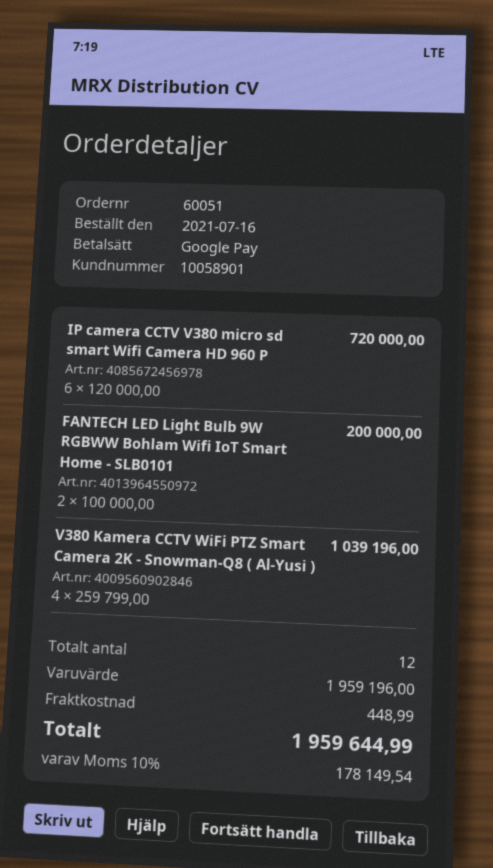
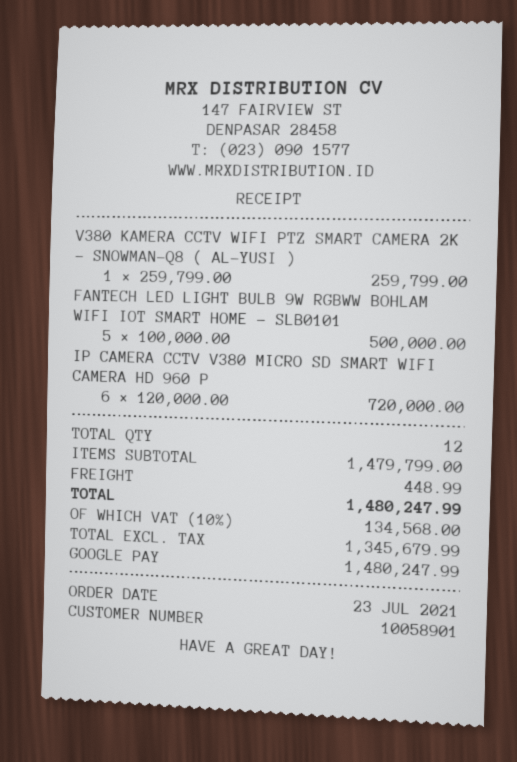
order date: 2021-07-16 -> 2021-07-23
FANTECH LED Light Bulb 9W RGBWW Bohlam Wifi IoT Smart Home - SLB0101: 2 x 100000.00 = 200000.00 -> 5 x 100000.00 = 500000.00
V380 Kamera CCTV WiFi PTZ Smart Camera 2K - Snowman-Q8 ( Al-Yusi ): 4 x 259799.00 = 1039196.00 -> 1 x 259799.00 = 259799.00
subtotal: 1959196.00 -> 1479799.00
tax: 10% = 178149.54 -> 10% = 134568.00
total: 1959644.99 -> 1480247.99

